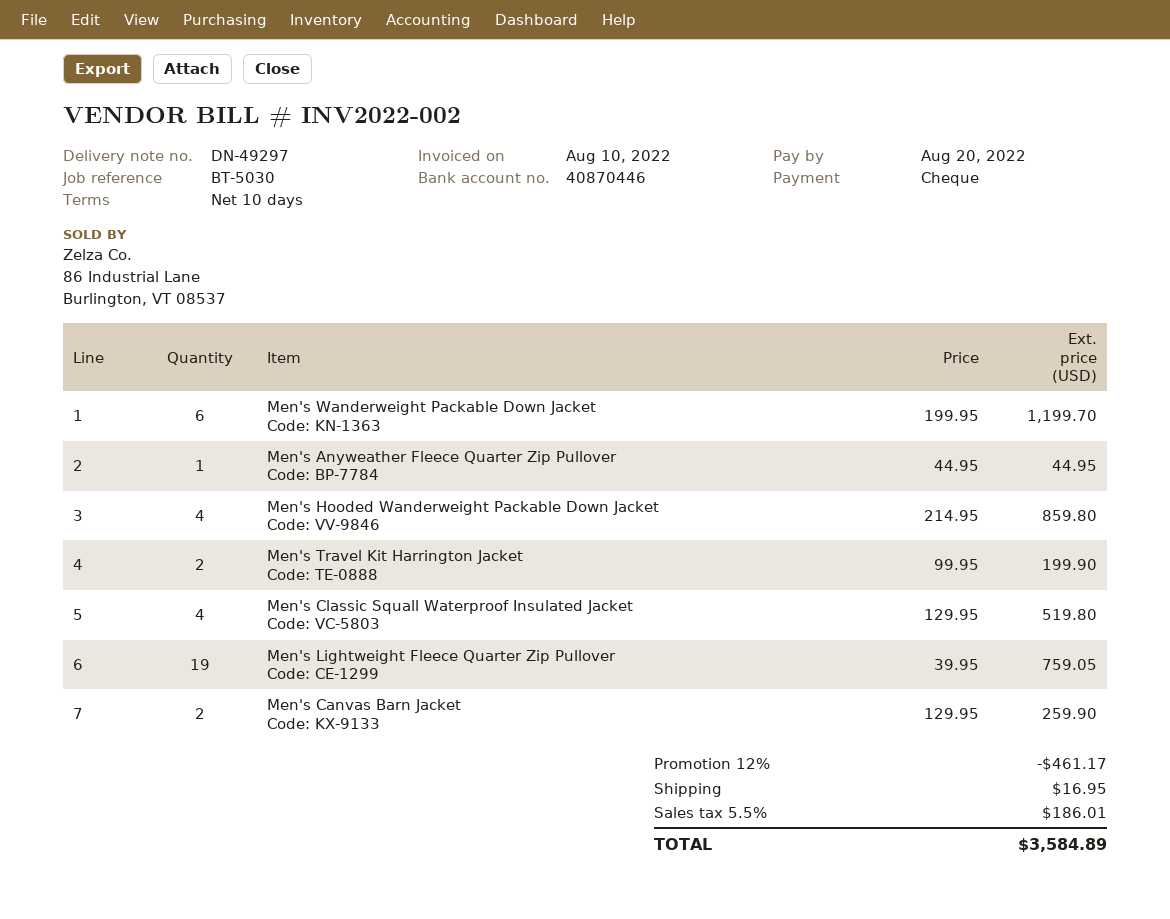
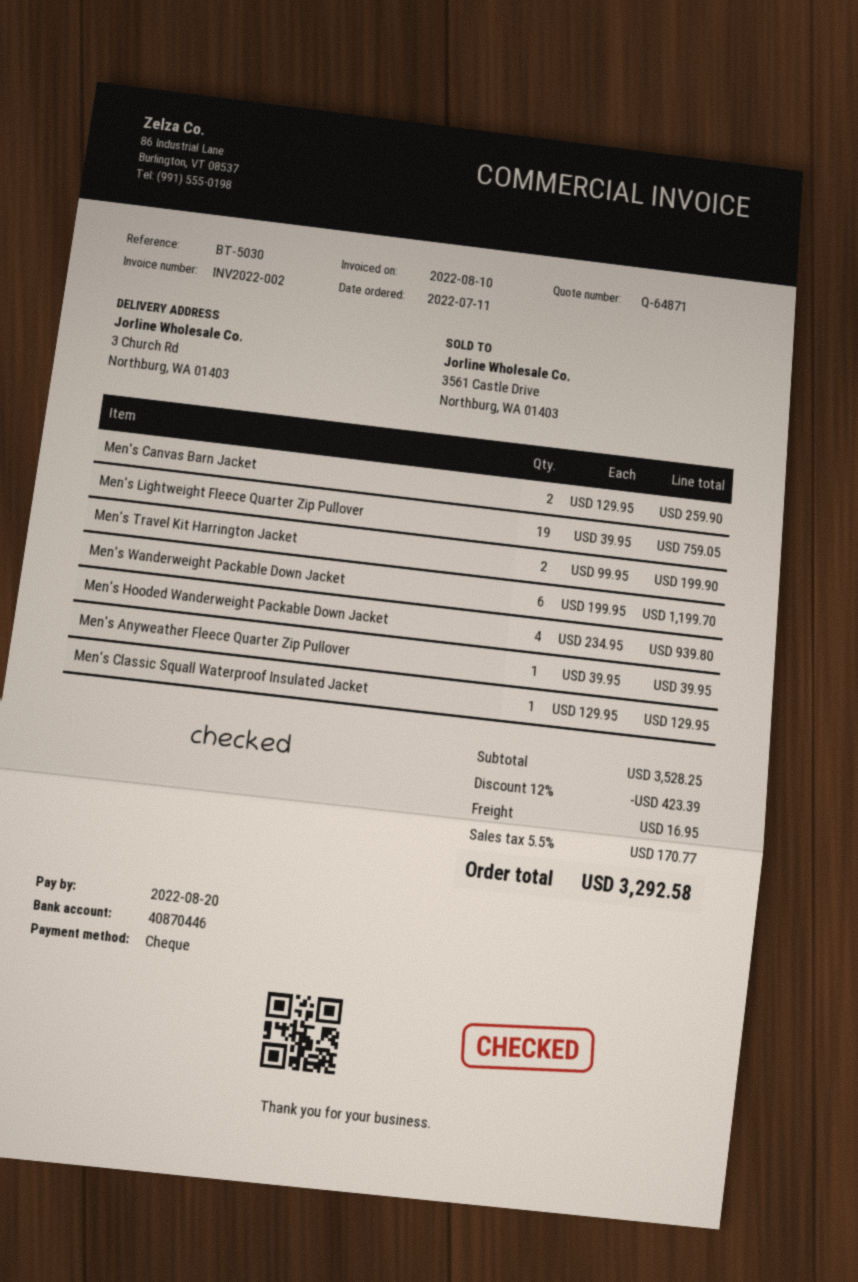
Men's Anyweather Fleece Quarter Zip Pullover: 1 x 44.95 = 44.95 -> 1 x 39.95 = 39.95
Men's Hooded Wanderweight Packable Down Jacket: 4 x 214.95 = 859.80 -> 4 x 234.95 = 939.80
Men's Classic Squall Waterproof Insulated Jacket: 4 x 129.95 = 519.80 -> 1 x 129.95 = 129.95
discount: 12% = 461.17 -> 12% = 423.39
tax: 5.5% = 186.01 -> 5.5% = 170.77
total: 3584.89 -> 3292.58

